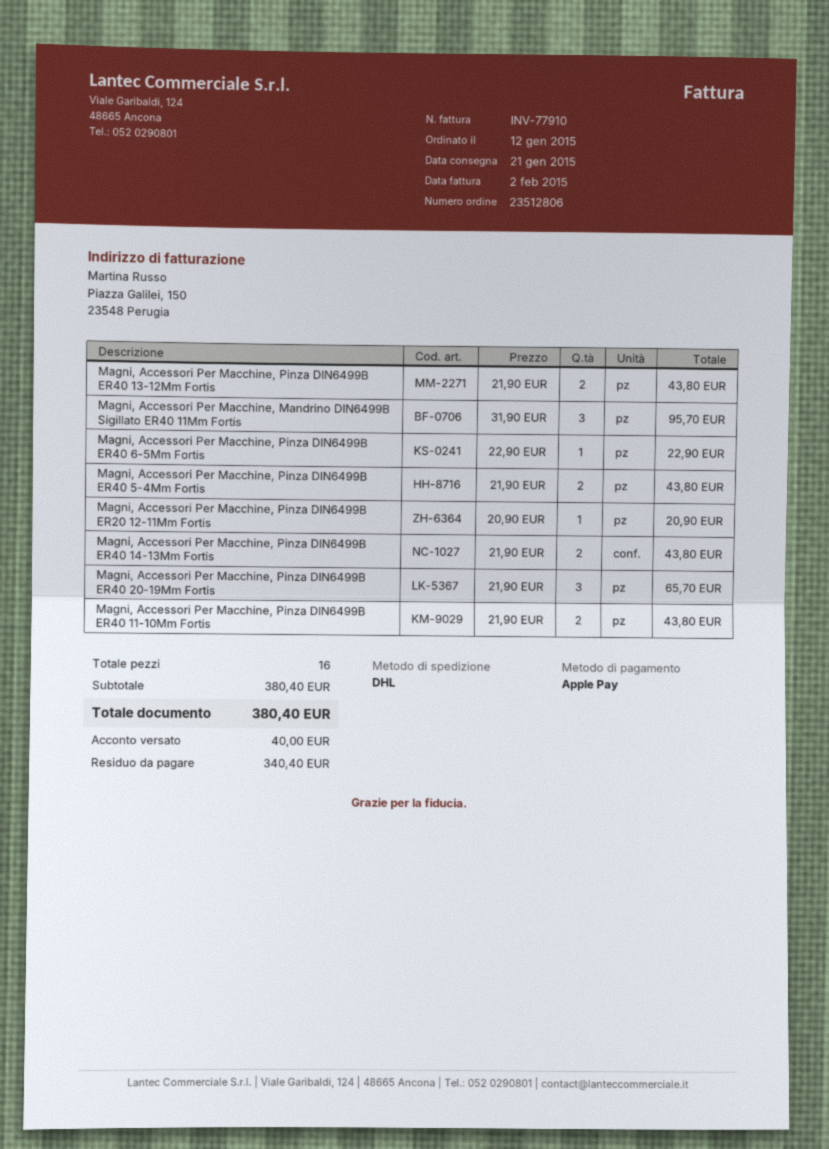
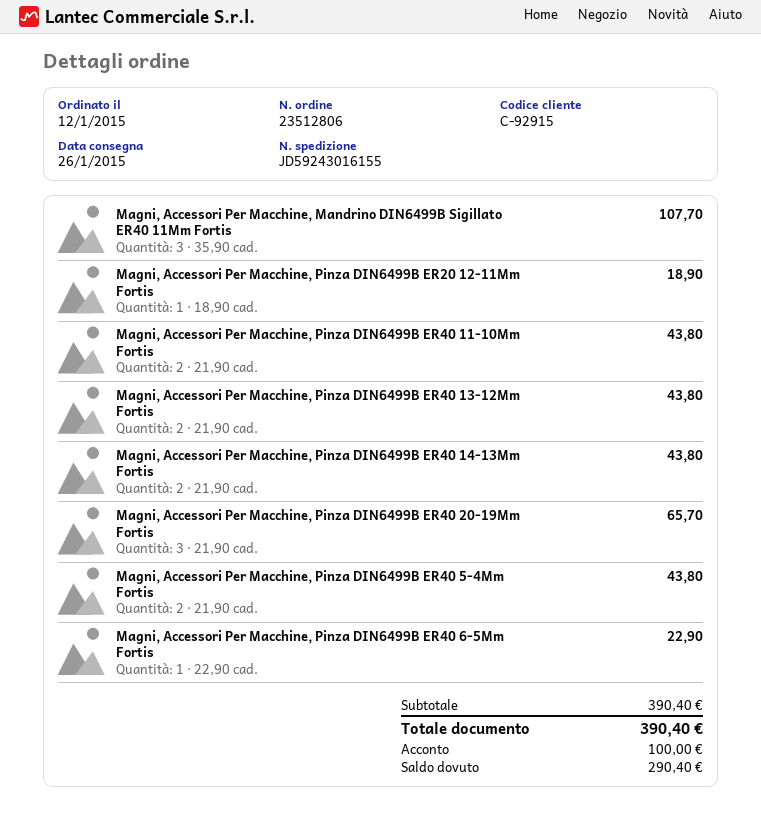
delivery date: 2015-01-21 -> 2015-01-26
Magni, Accessori Per Macchine, Mandrino DIN6499B Sigillato ER40 11Mm Fortis: 3 x 31.90 = 95.70 -> 3 x 35.90 = 107.70
Magni, Accessori Per Macchine, Pinza DIN6499B ER20 12-11Mm Fortis: 1 x 20.90 = 20.90 -> 1 x 18.90 = 18.90
subtotal: 380.40 -> 390.40
total: 380.40 -> 390.40
deposit: 40.00 -> 100.00
balance: 340.40 -> 290.40

